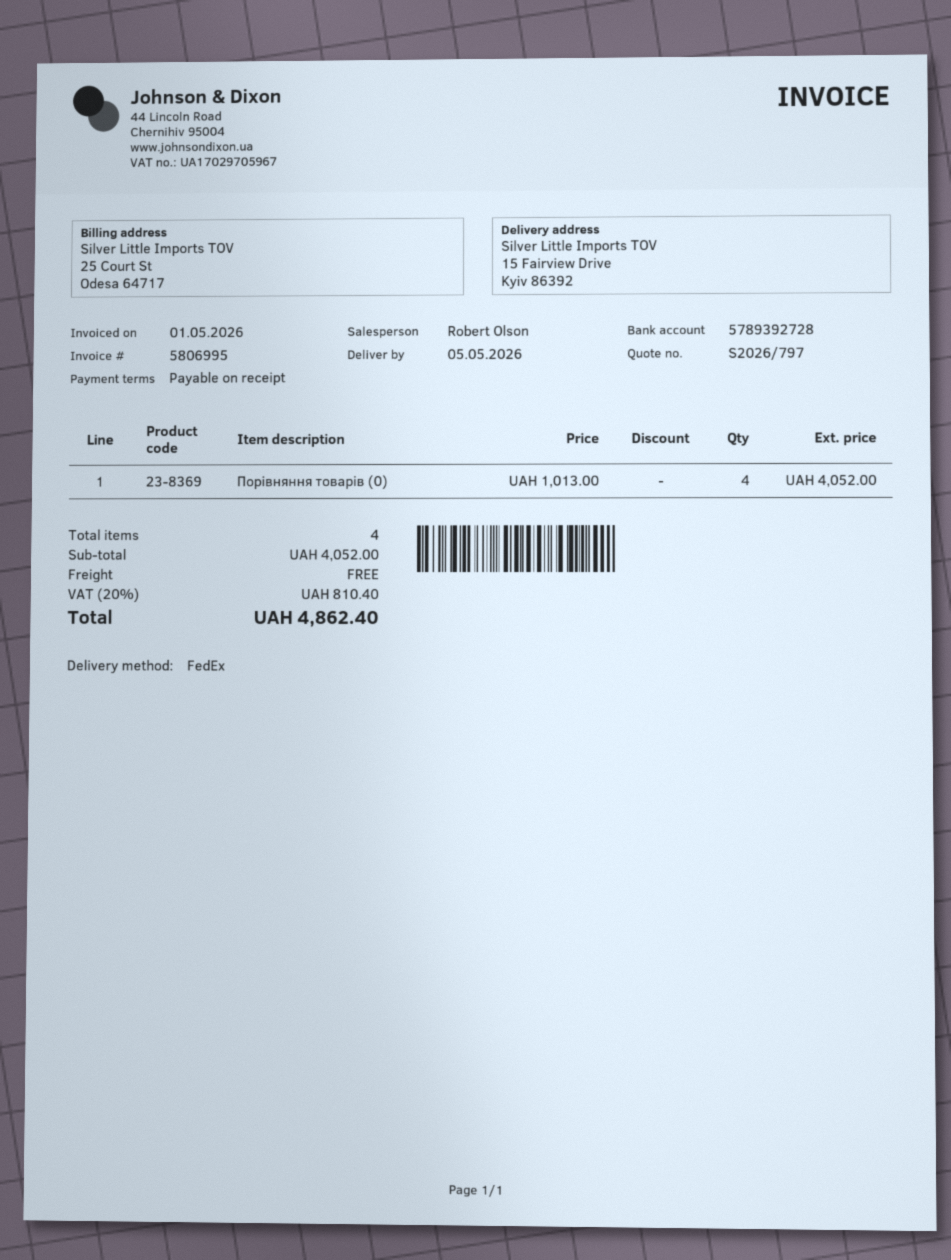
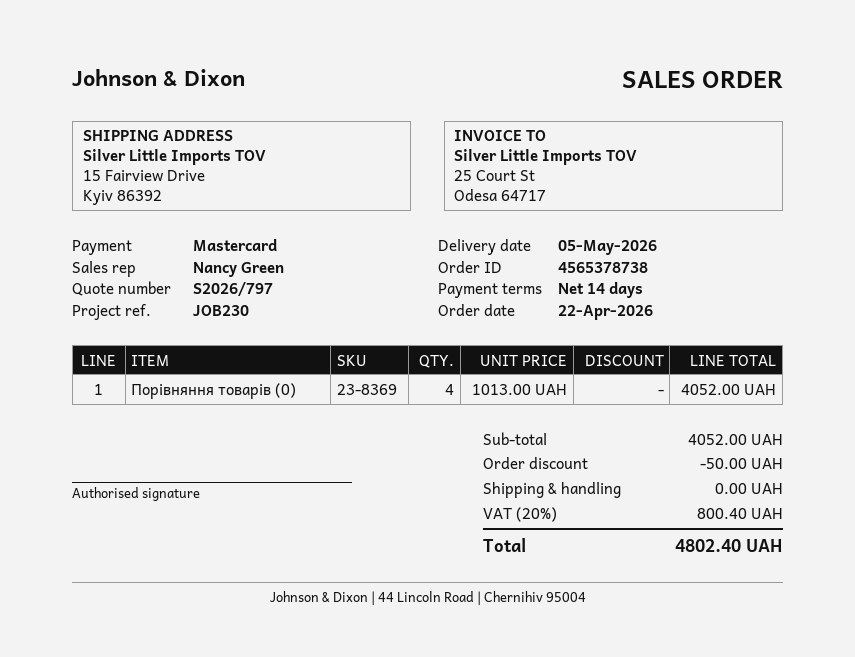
payment terms: on receipt -> 14 days
sales rep: Robert Olson -> Nancy Green
discount: none -> 50.00
tax: 20% = 810.40 -> 20% = 800.40
total: 4862.40 -> 4802.40

